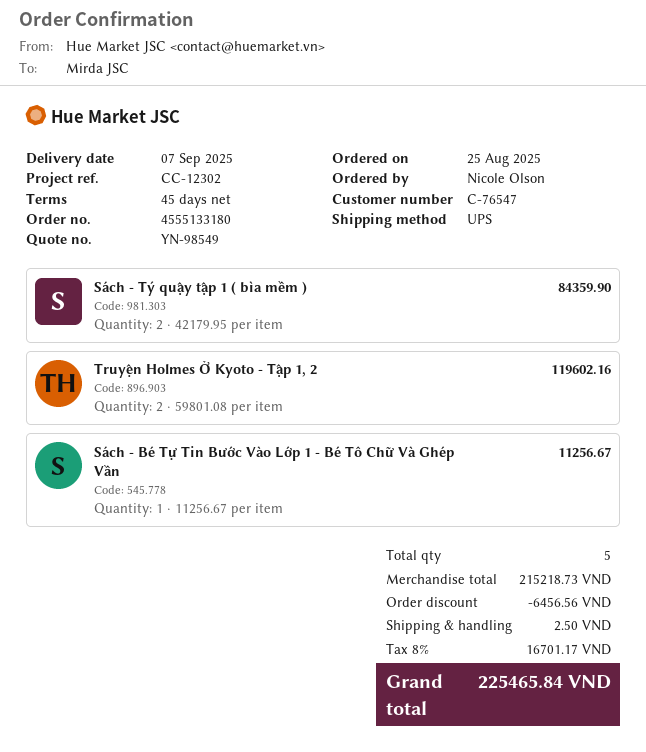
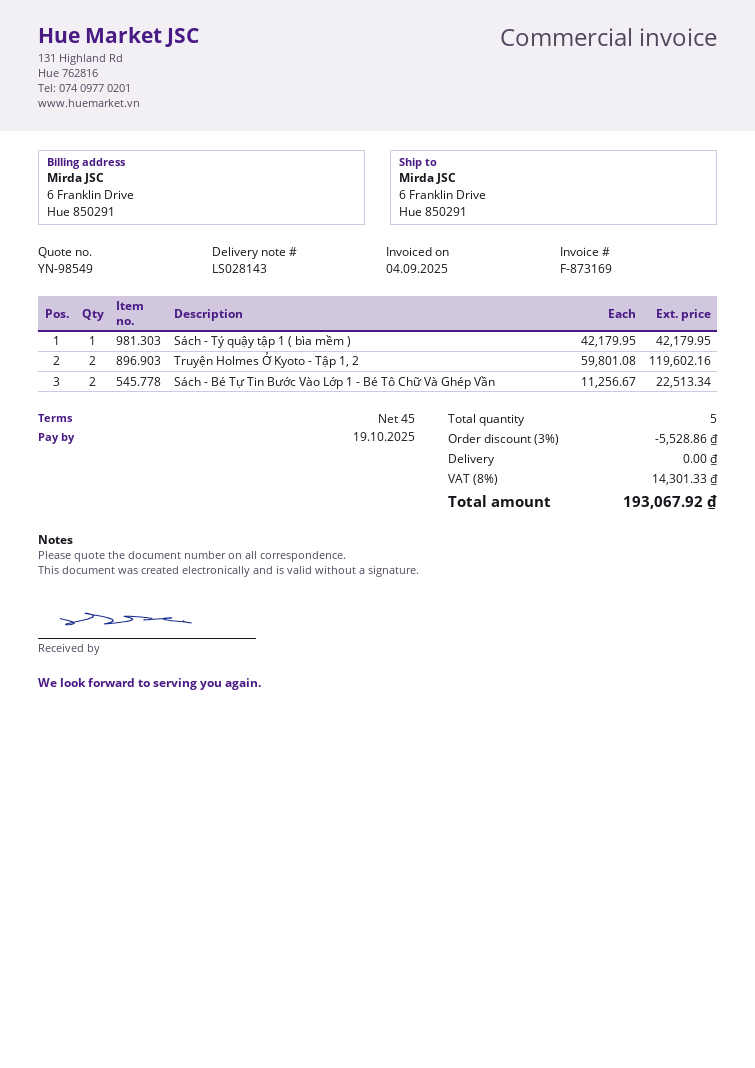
Sách - Tý quậy tập 1 ( bìa mềm ): 2 x 42179.95 = 84359.90 -> 1 x 42179.95 = 42179.95
Sách - Bé Tự Tin Bước Vào Lớp 1 - Bé Tô Chữ Và Ghép Vần: 1 x 11256.67 = 11256.67 -> 2 x 11256.67 = 22513.34
discount: 6456.56 -> 5528.86
shipping: 2.50 -> 0.00
tax: 8% = 16701.17 -> 8% = 14301.33
total: 225465.84 -> 193067.92

